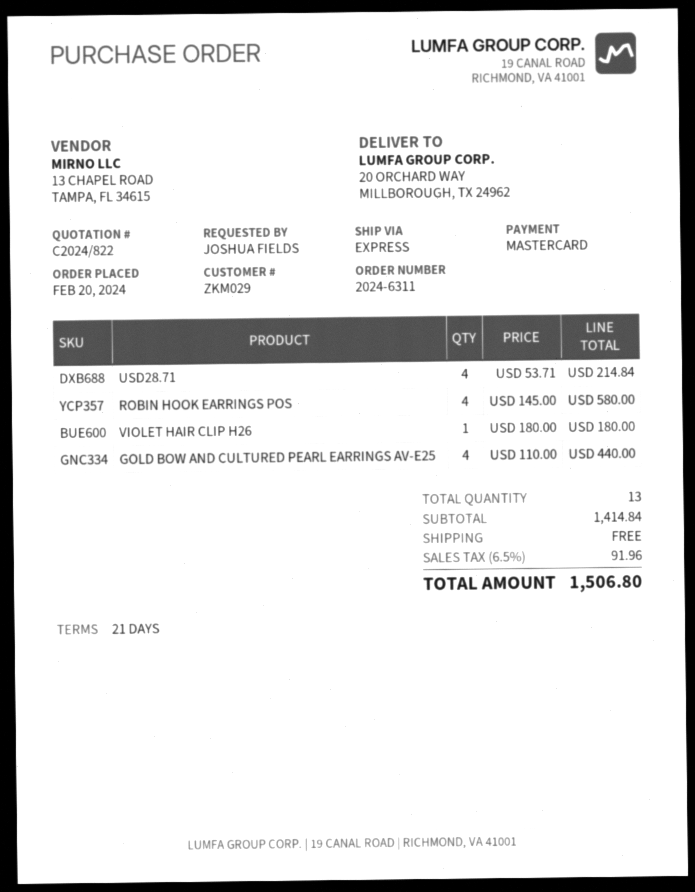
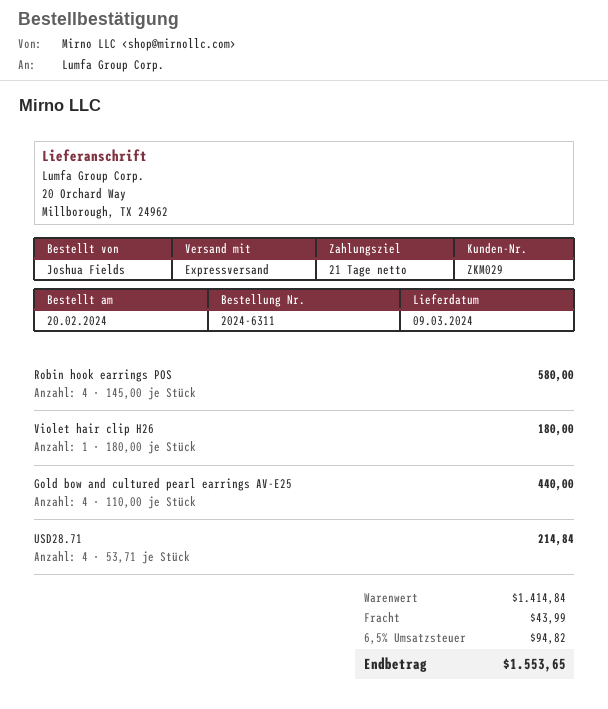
shipping: 0.00 -> 43.99
tax: 6.5% = 91.96 -> 6.5% = 94.82
total: 1506.80 -> 1553.65

